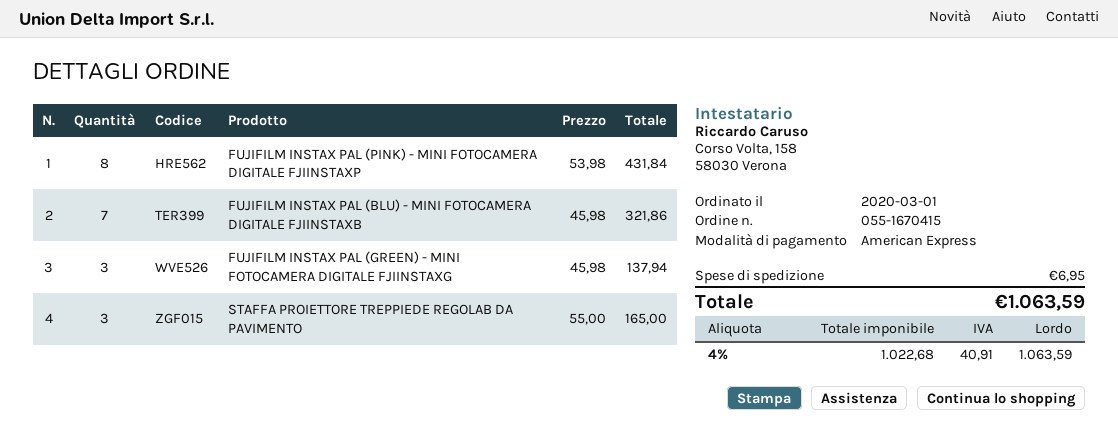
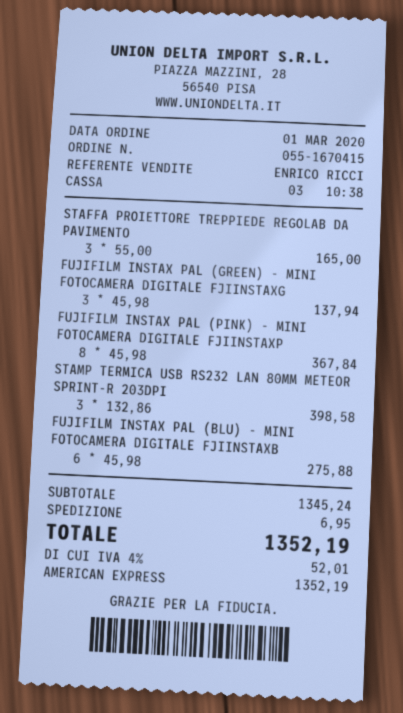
FUJIFILM INSTAX PAL (PINK) - MINI FOTOCAMERA DIGITALE FJIINSTAXP: 8 x 53.98 = 431.84 -> 8 x 45.98 = 367.84
FUJIFILM INSTAX PAL (BLU) - MINI FOTOCAMERA DIGITALE FJIINSTAXB: 7 x 45.98 = 321.86 -> 6 x 45.98 = 275.88
STAMP TERMICA USB RS232 LAN 80MM METEOR SPRINT-R 203DPI: none -> 3 x 132.86 = 398.58
tax: 4% = 40.91 -> 4% = 52.01
total: 1063.59 -> 1352.19

